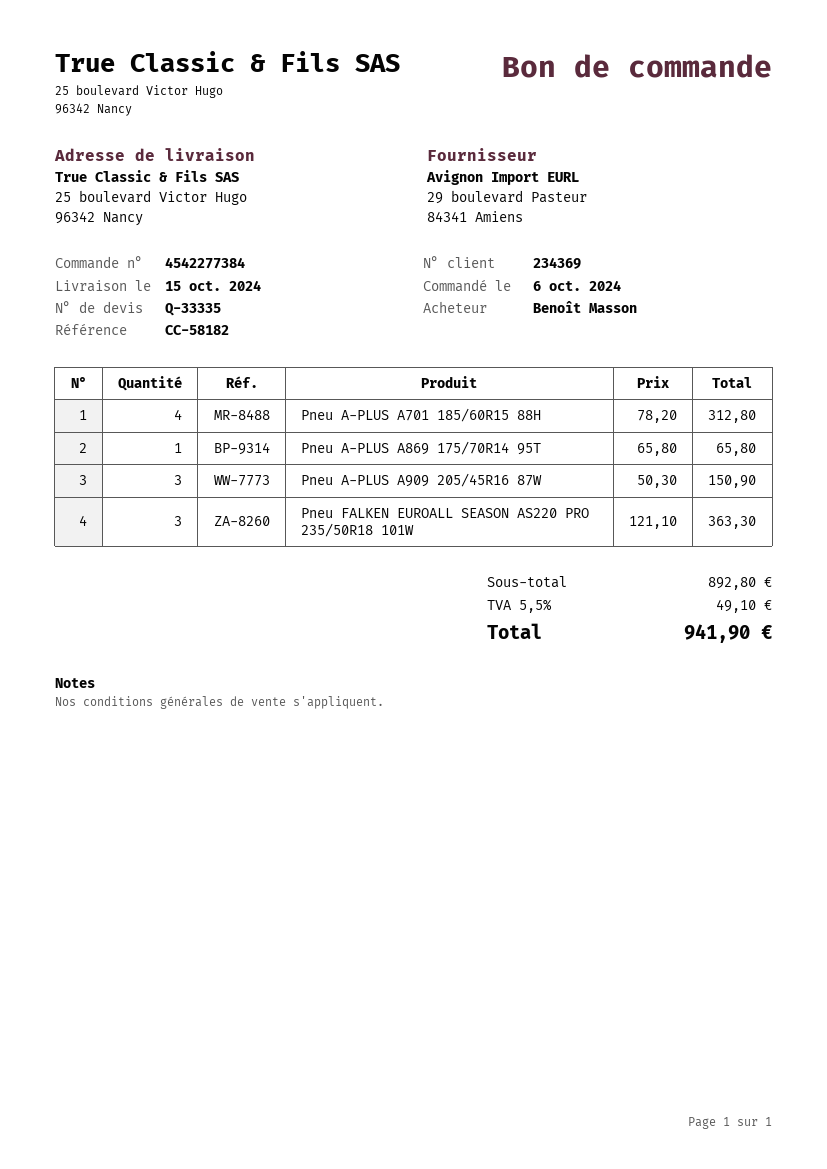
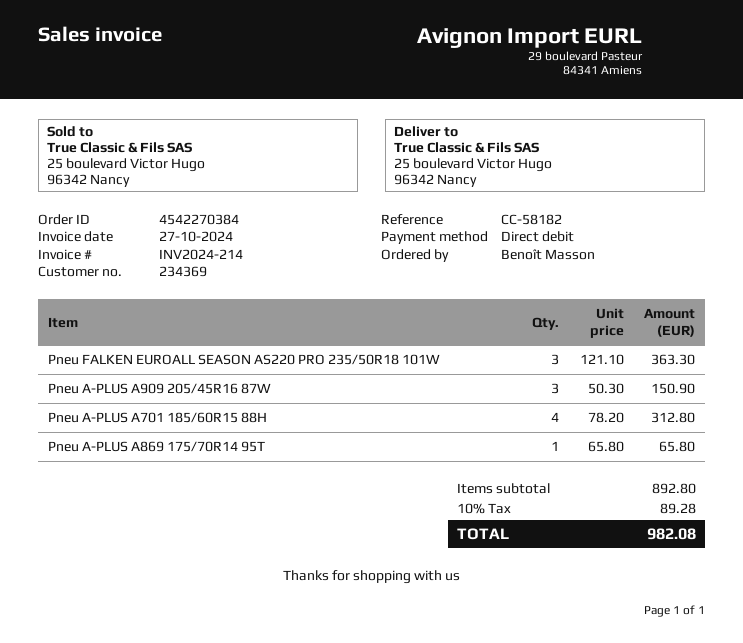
order number: 4542277384 -> 4542270384
tax: 5.5% = 49.10 -> 10% = 89.28
total: 941.90 -> 982.08

